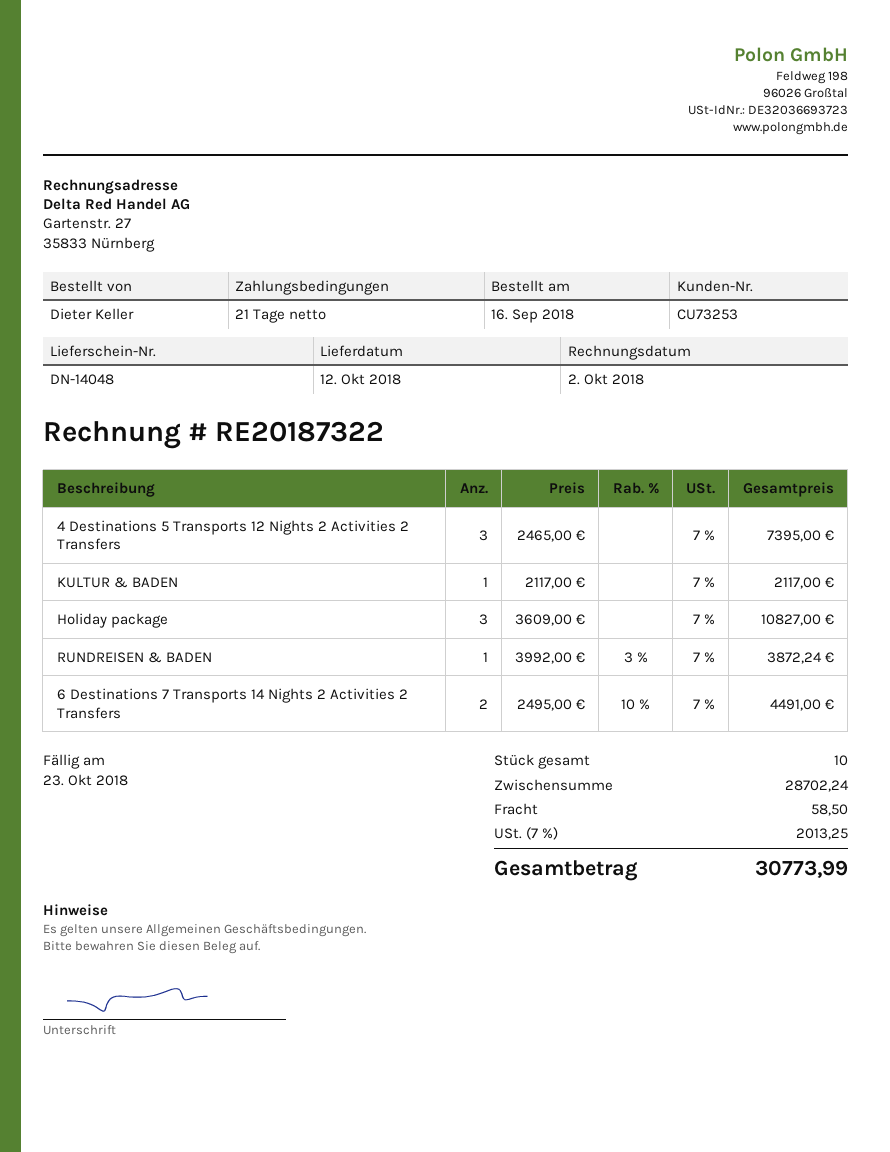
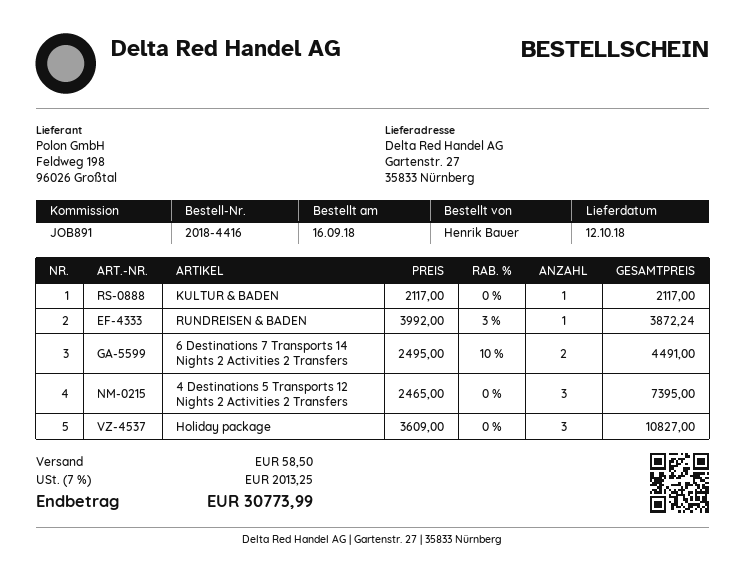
ordered by: Dieter Keller -> Henrik Bauer

